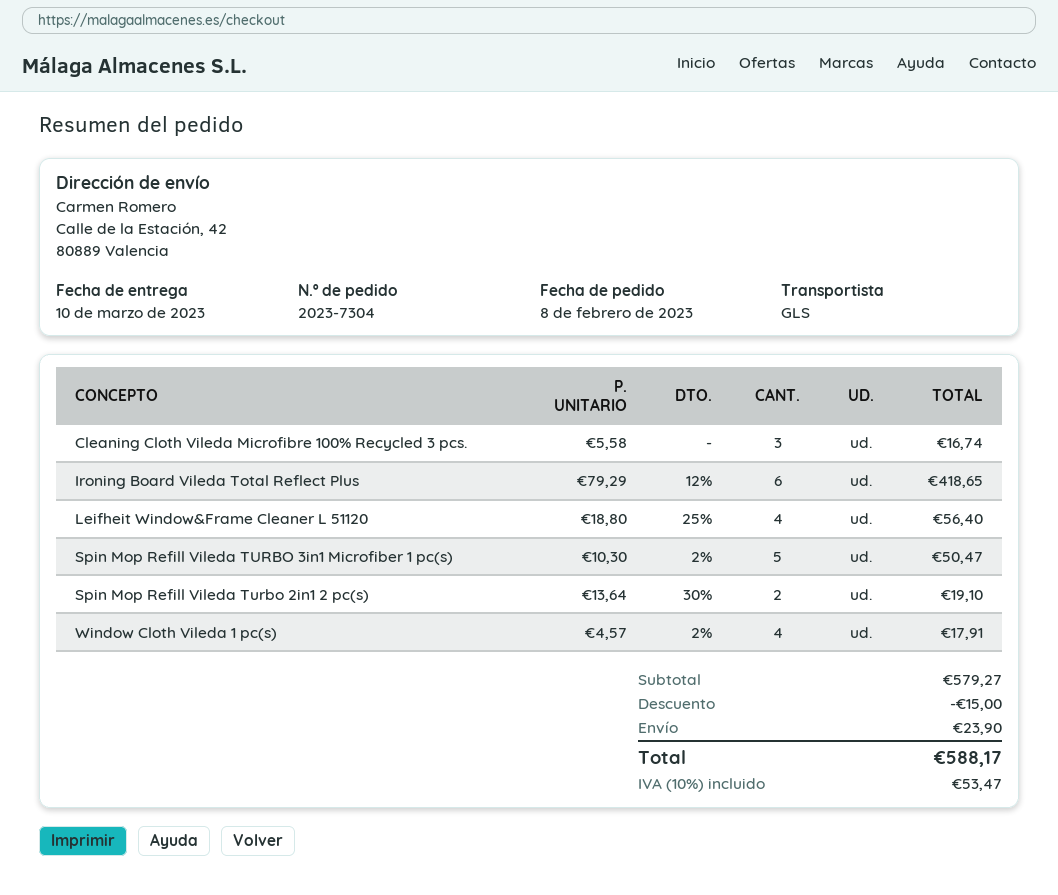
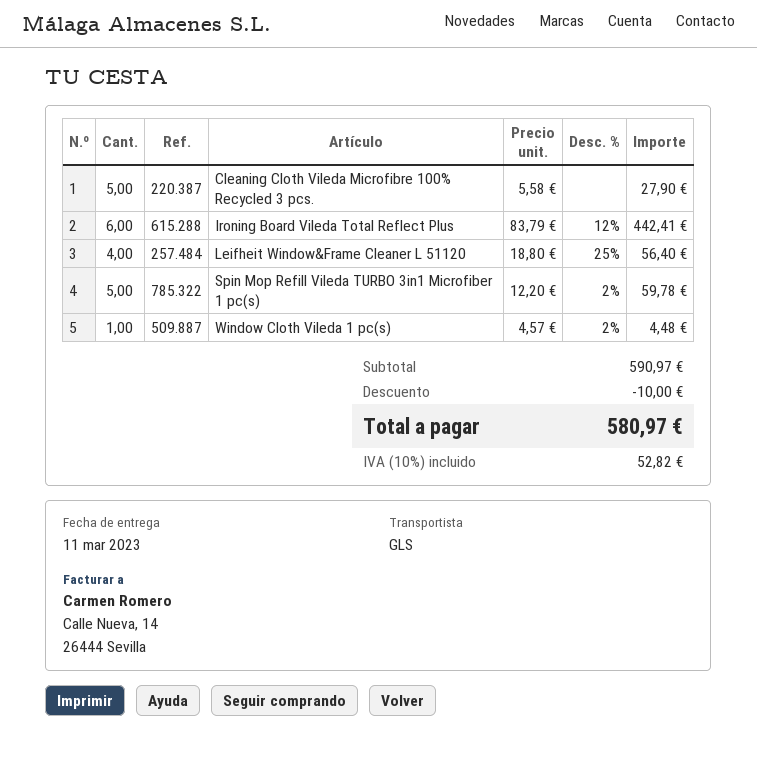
delivery date: 2023-03-10 -> 2023-03-11
Cleaning Cloth Vileda Microfibre 100% Recycled 3 pcs.: 3 x 5.58 = 16.74 -> 5 x 5.58 = 27.90
Ironing Board Vileda Total Reflect Plus: 6 x 79.29 - 12% = 418.65 -> 6 x 83.79 - 12% = 442.41
Spin Mop Refill Vileda TURBO 3in1 Microfiber 1 pc(s): 5 x 10.30 - 2% = 50.47 -> 5 x 12.20 - 2% = 59.78
Spin Mop Refill Vileda Turbo 2in1 2 pc(s): 2 x 13.64 - 30% = 19.10 -> none
Window Cloth Vileda 1 pc(s): 4 x 4.57 - 2% = 17.91 -> 1 x 4.57 - 2% = 4.48
subtotal: 579.27 -> 590.97
discount: 15.00 -> 10.00
shipping: 23.90 -> none
tax: 10% = 53.47 -> 10% = 52.82
total: 588.17 -> 580.97

